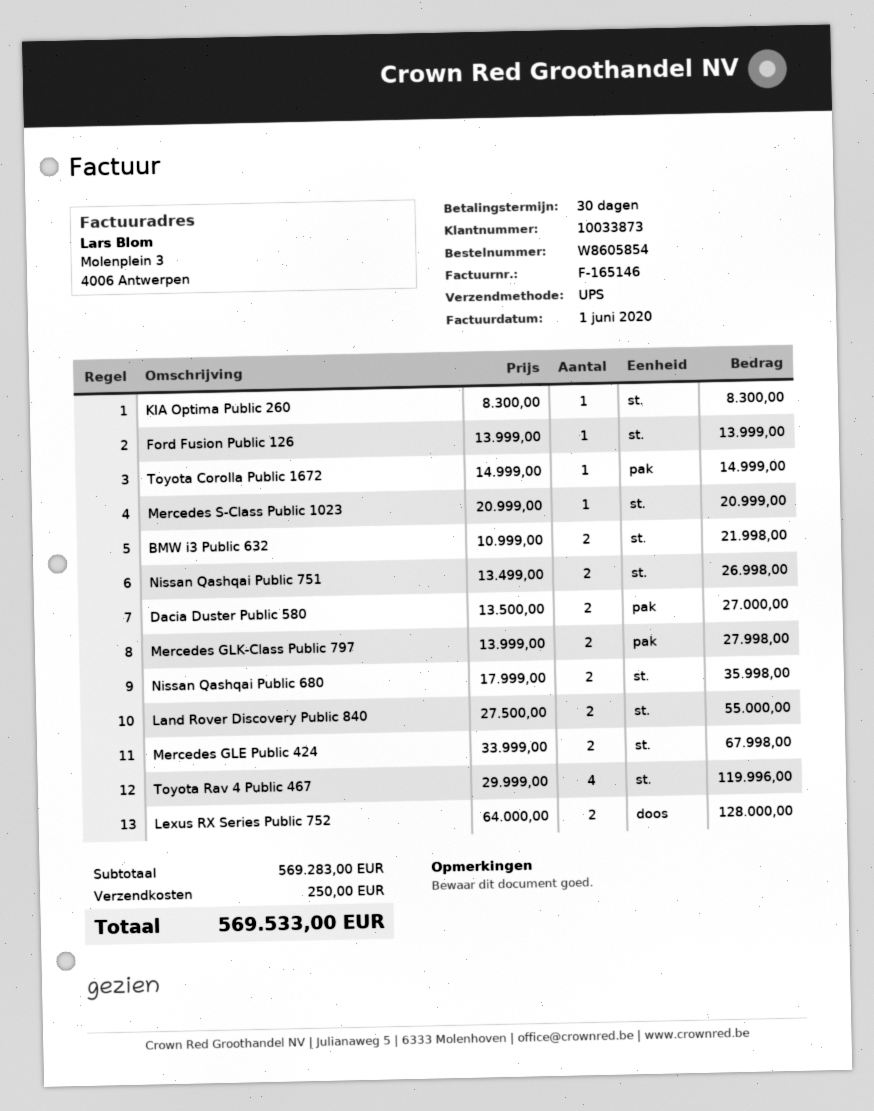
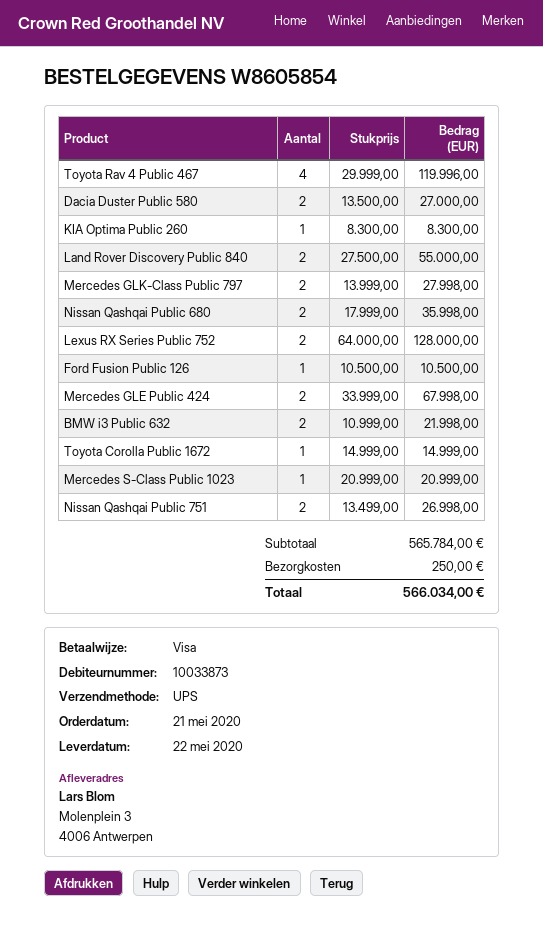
Ford Fusion Public 126: 1 x 13999.00 = 13999.00 -> 1 x 10500.00 = 10500.00
subtotal: 569283.00 -> 565784.00
total: 569533.00 -> 566034.00

